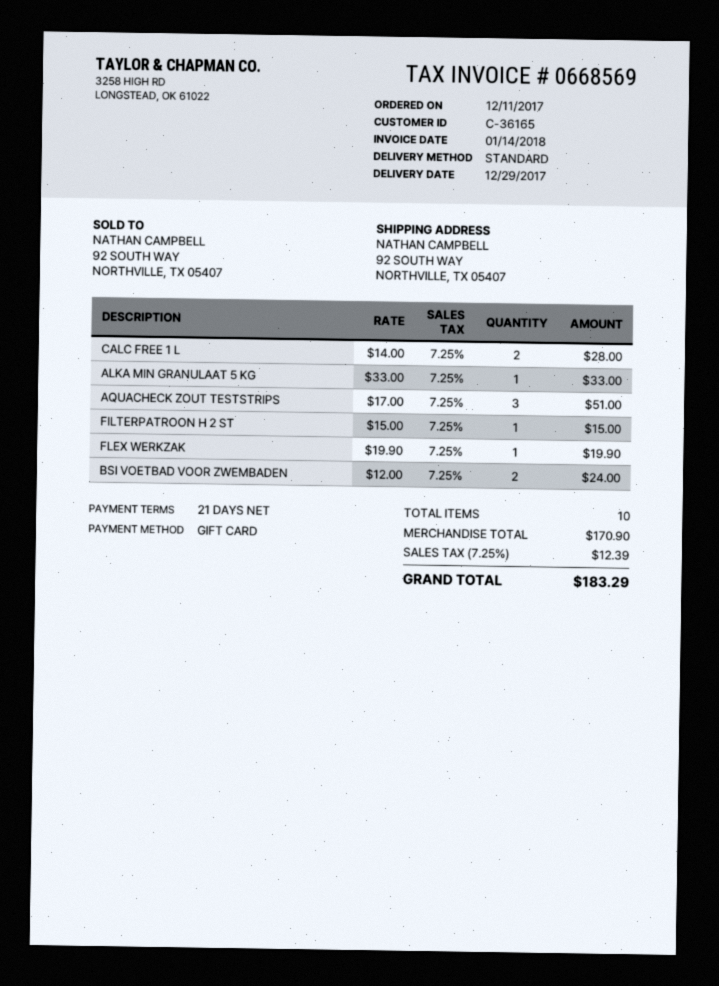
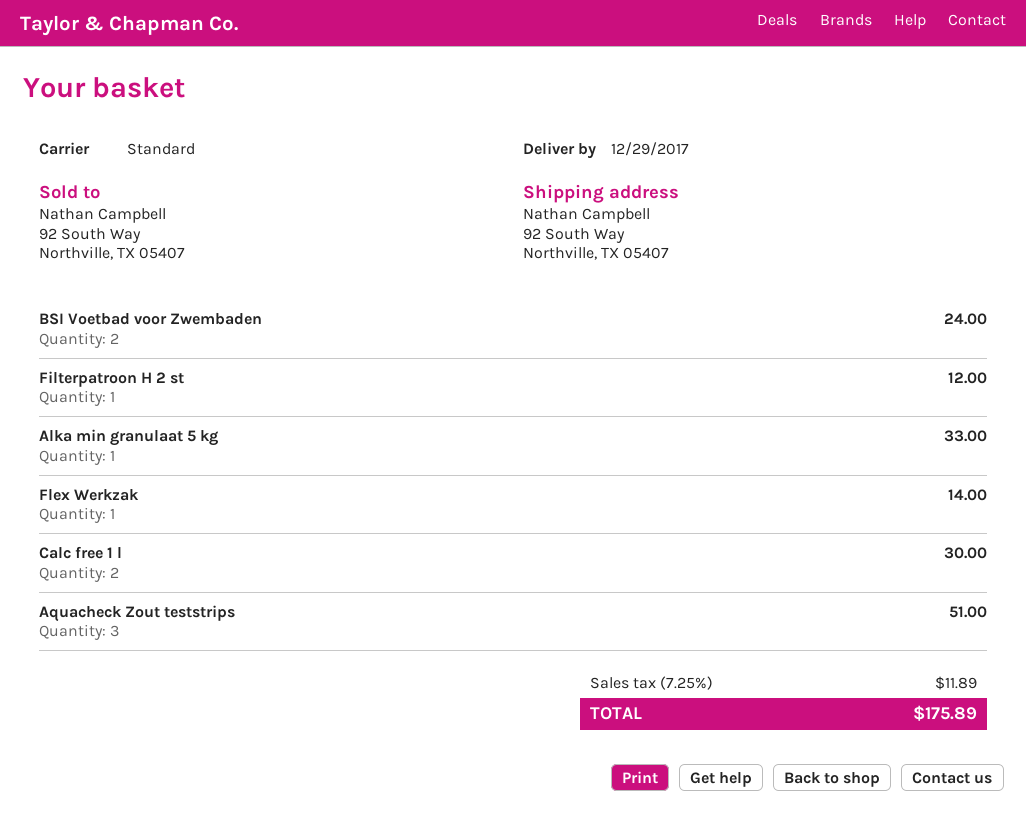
CALC FREE 1 L: 2 for 28.00 -> 2 for 30.00
FILTERPATROON H 2 ST: 1 for 15.00 -> 1 for 12.00
FLEX WERKZAK: 1 for 19.90 -> 1 for 14.00
tax: 7.25% = 12.39 -> 7.25% = 11.89
total: 183.29 -> 175.89

